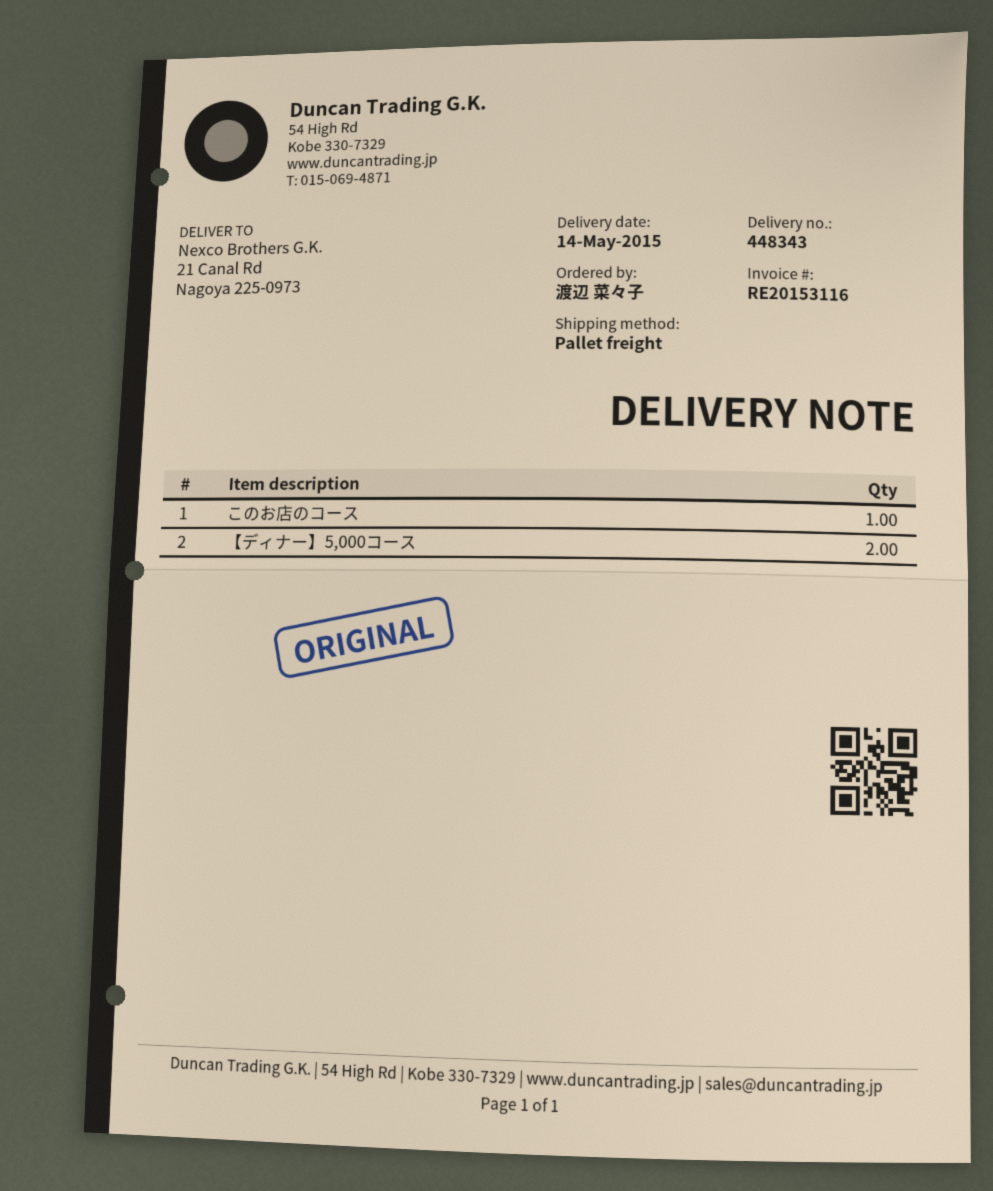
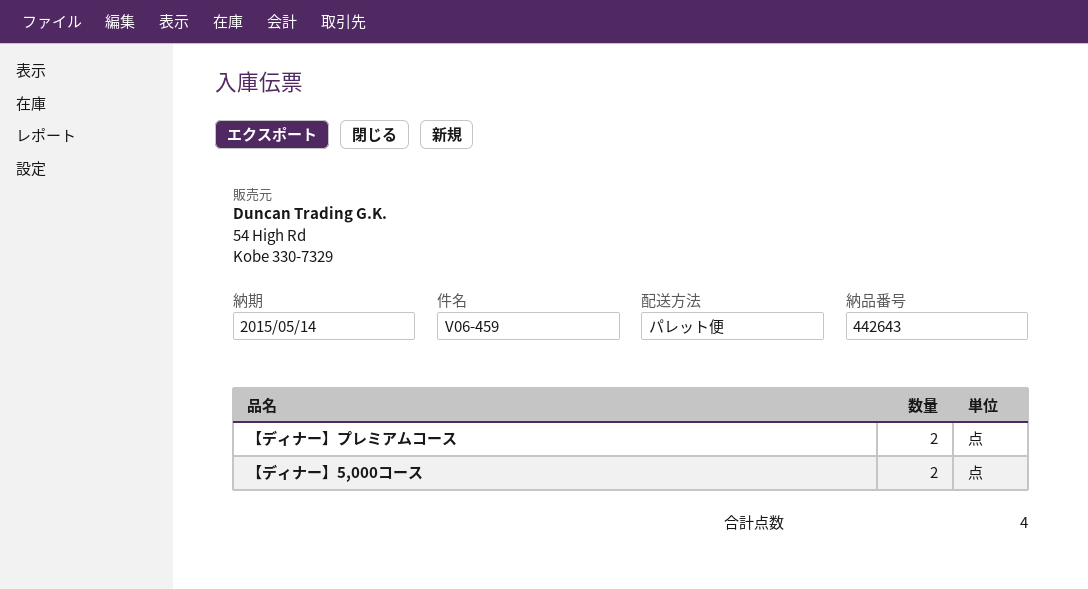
delivery note number: 448343 -> 442643
このお店のコース: 1 -> none
【ディナー】プレミアムコース: none -> 2

